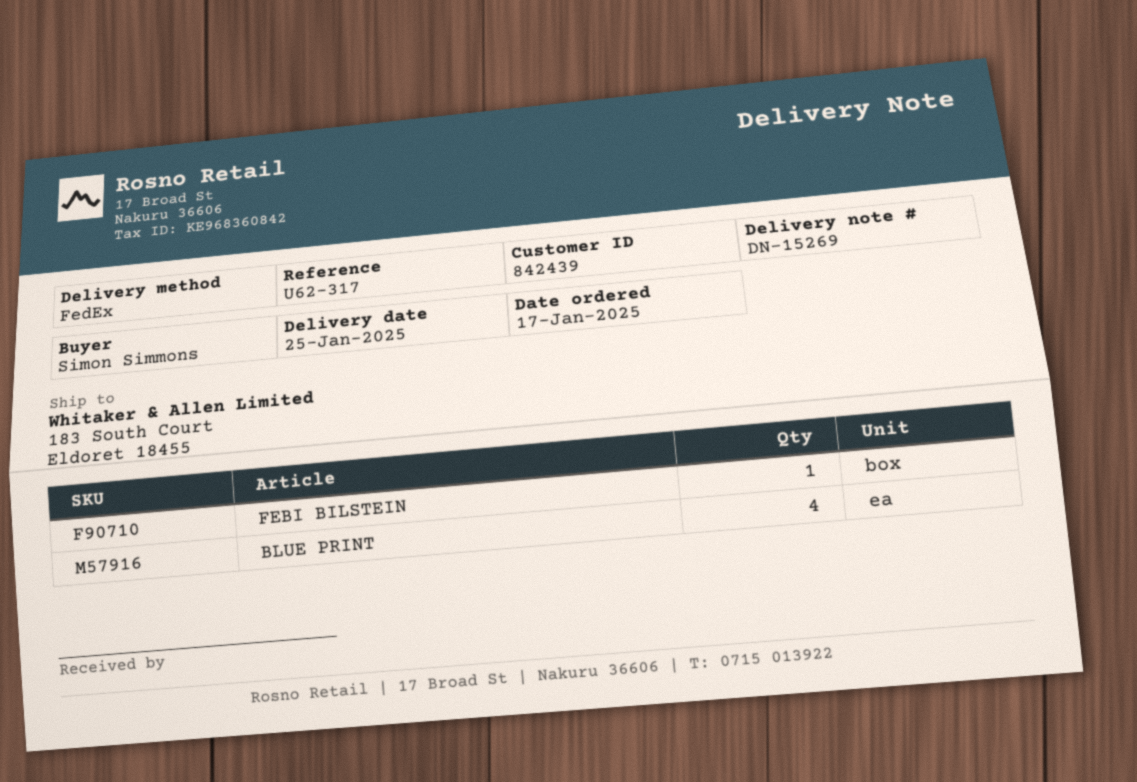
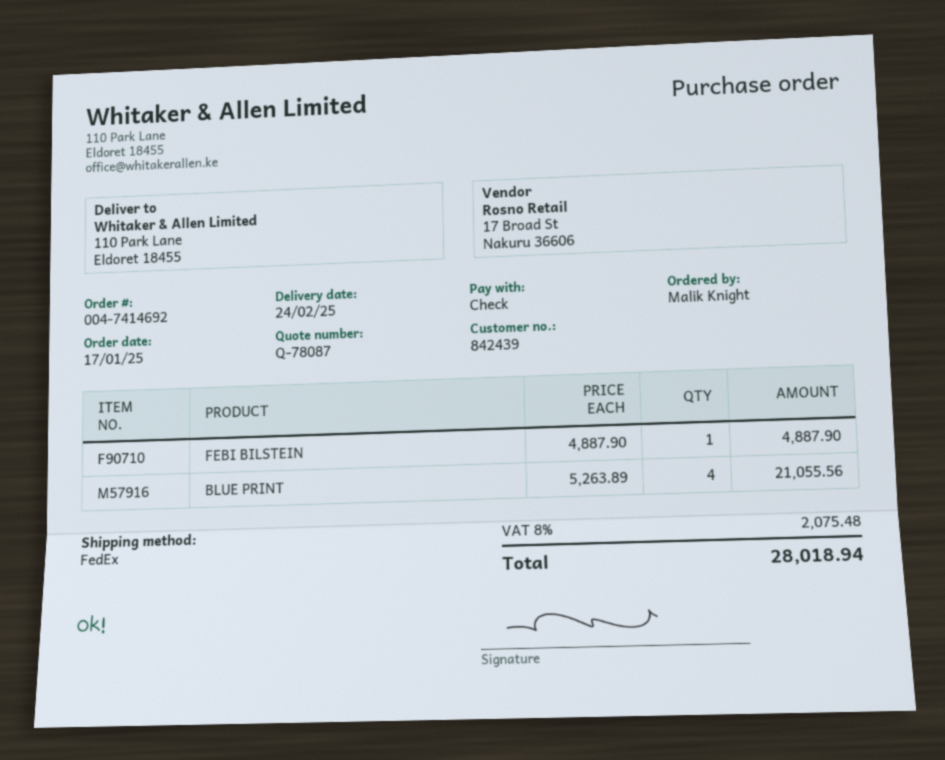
delivery date: 2025-01-25 -> 2025-02-24
ordered by: Simon Simmons -> Malik Knight
ship to: 183 South Court, Eldoret 18455 -> 110 Park Lane, Eldoret 18455

